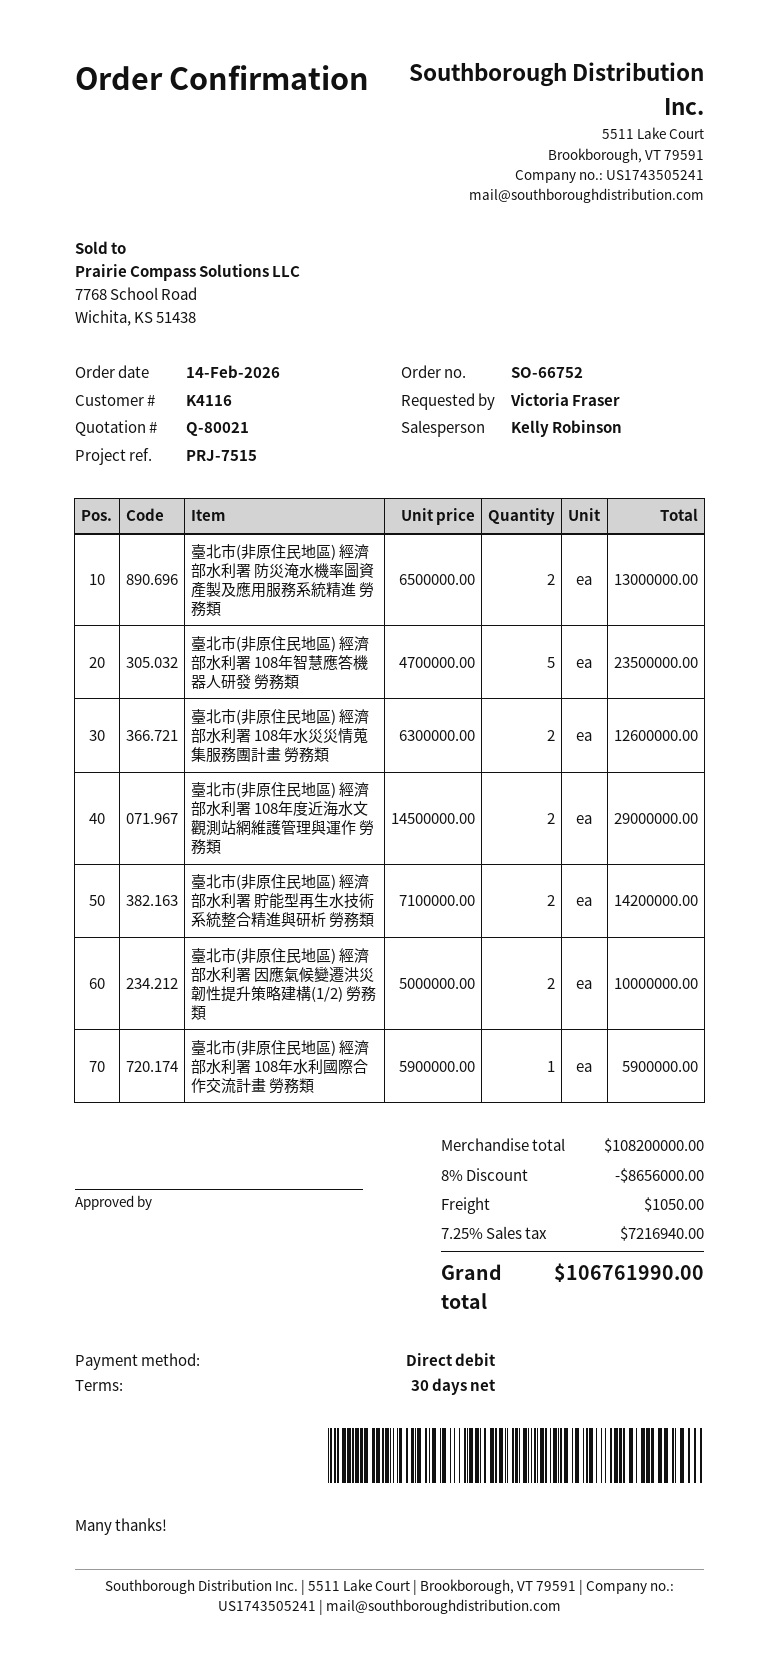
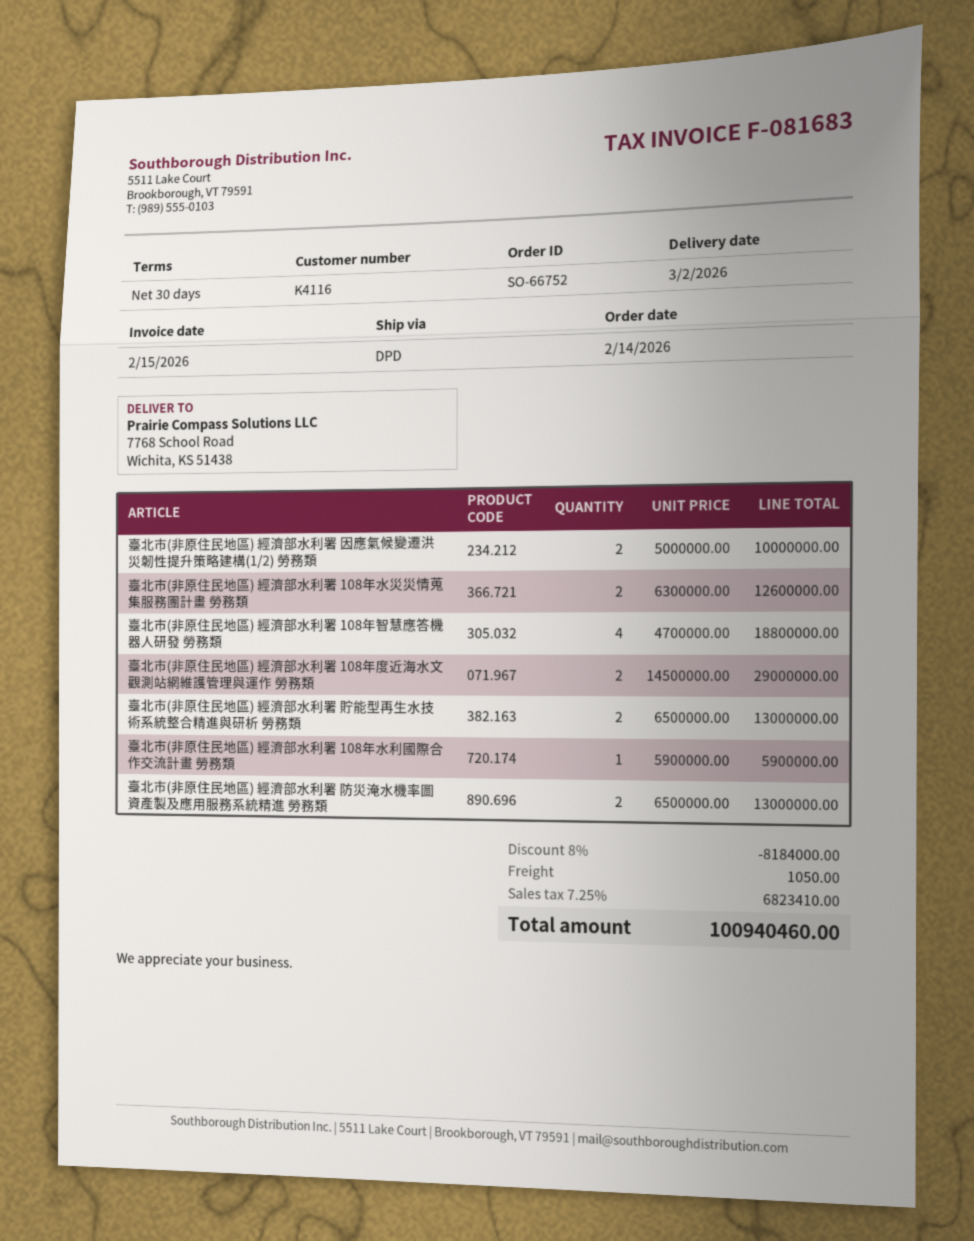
臺北市(非原住民地區) 經濟部水利署 108年智慧應答機器人研發 勞務類: 5 x 4700000.00 = 23500000.00 -> 4 x 4700000.00 = 18800000.00
臺北市(非原住民地區) 經濟部水利署 貯能型再生水技術系統整合精進與研析 勞務類: 2 x 7100000.00 = 14200000.00 -> 2 x 6500000.00 = 13000000.00
discount: 8% = 8656000.00 -> 8% = 8184000.00
tax: 7.25% = 7216940.00 -> 7.25% = 6823410.00
total: 106761990.00 -> 100940460.00

